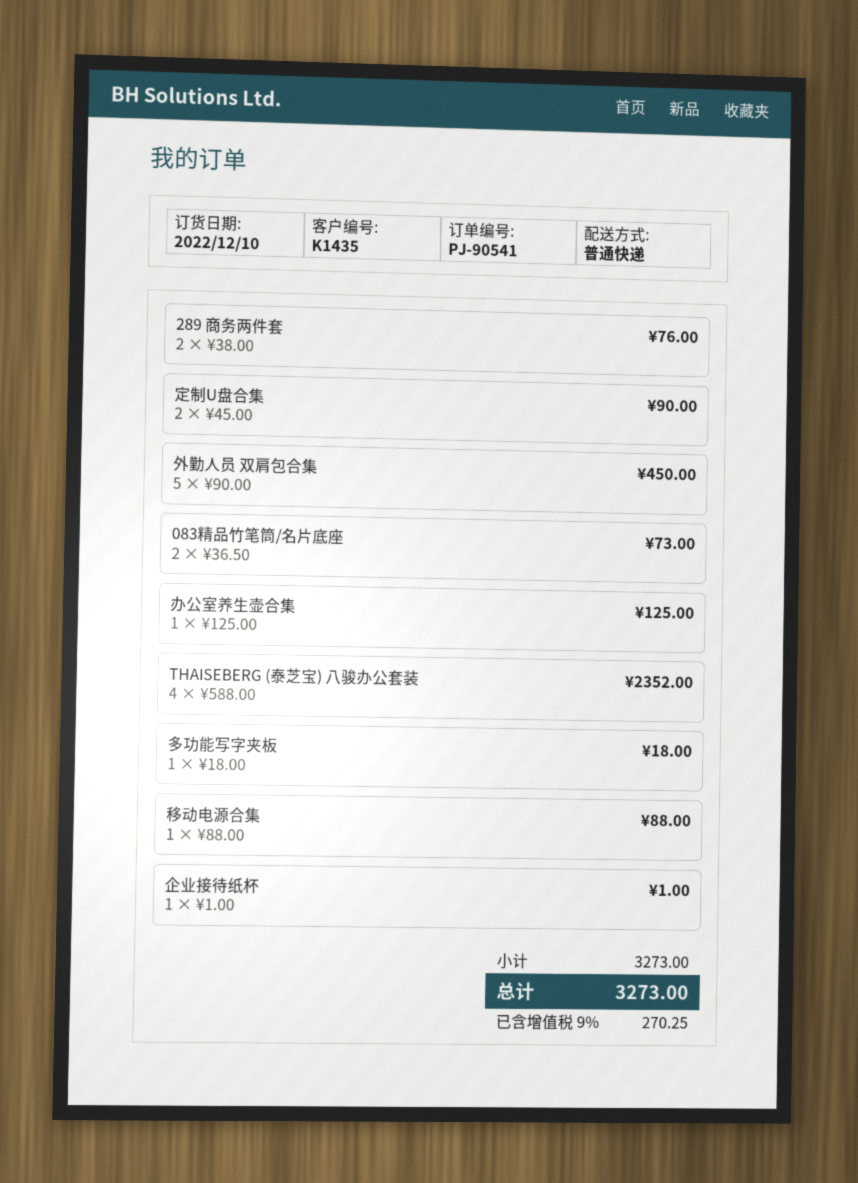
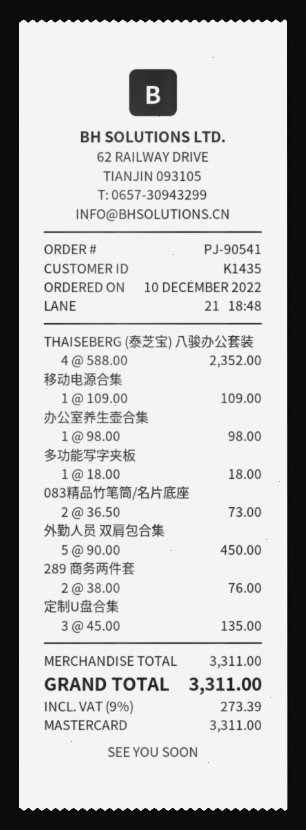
定制U盘合集: 2 x 45.00 = 90.00 -> 3 x 45.00 = 135.00
办公室养生壶合集: 1 x 125.00 = 125.00 -> 1 x 98.00 = 98.00
移动电源合集: 1 x 88.00 = 88.00 -> 1 x 109.00 = 109.00
企业接待纸杯: 1 x 1.00 = 1.00 -> none
subtotal: 3273.00 -> 3311.00
tax: 9% = 270.25 -> 9% = 273.39
total: 3273.00 -> 3311.00

